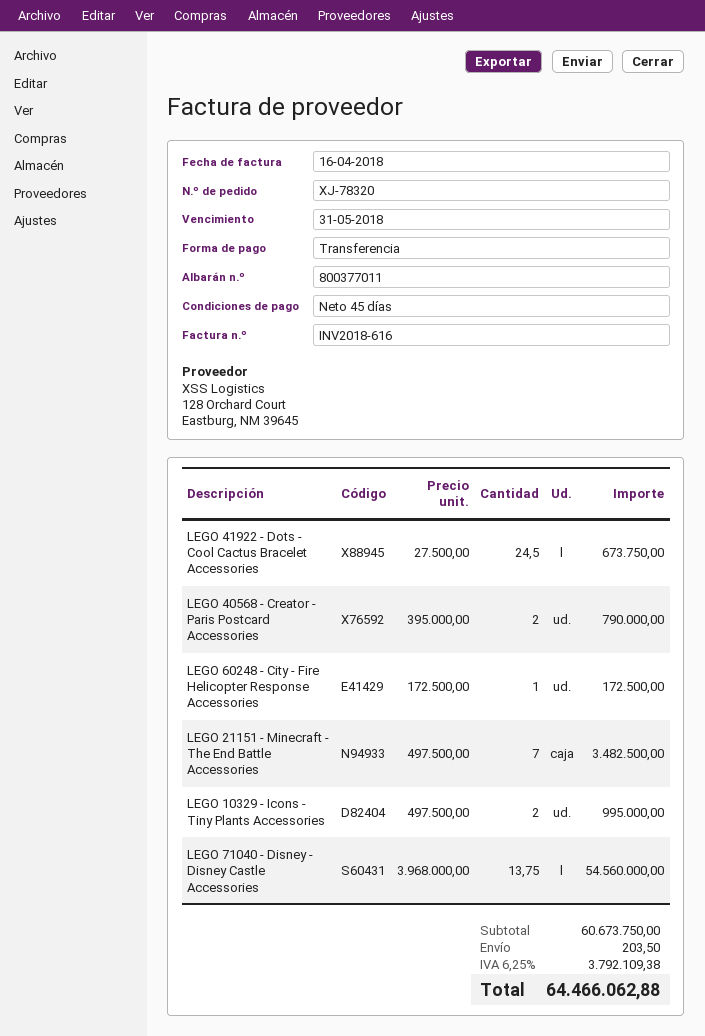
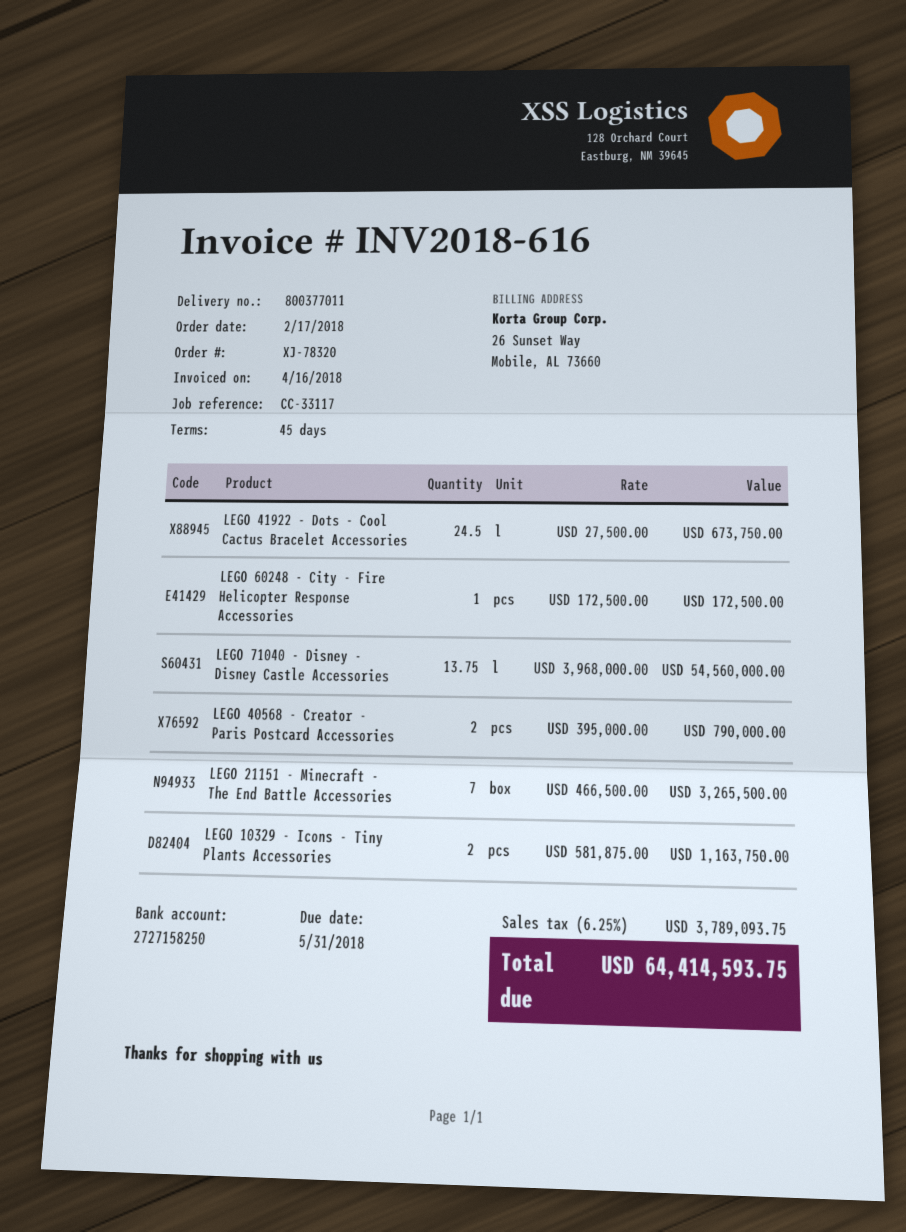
LEGO 21151 - Minecraft - The End Battle Accessories: 7 x 497500.00 = 3482500.00 -> 7 x 466500.00 = 3265500.00
LEGO 10329 - Icons - Tiny Plants Accessories: 2 x 497500.00 = 995000.00 -> 2 x 581875.00 = 1163750.00
shipping: 203.50 -> none
tax: 6.25% = 3792109.38 -> 6.25% = 3789093.75
total: 64466062.88 -> 64414593.75

